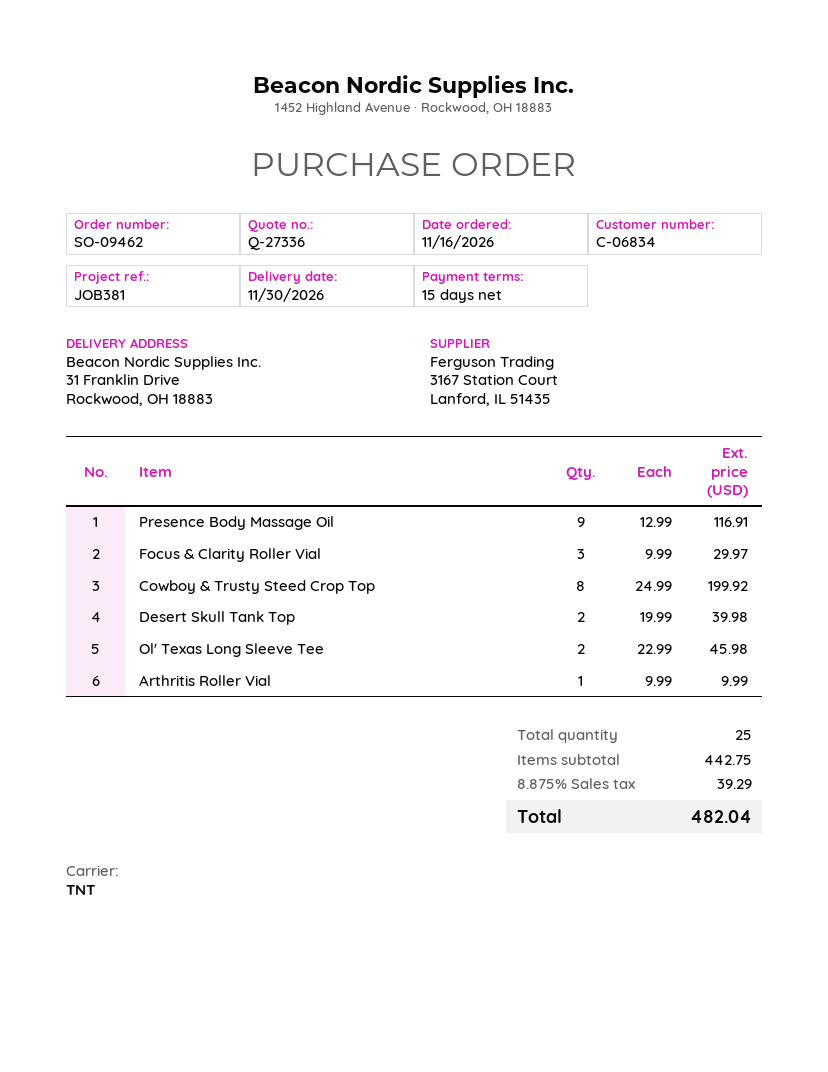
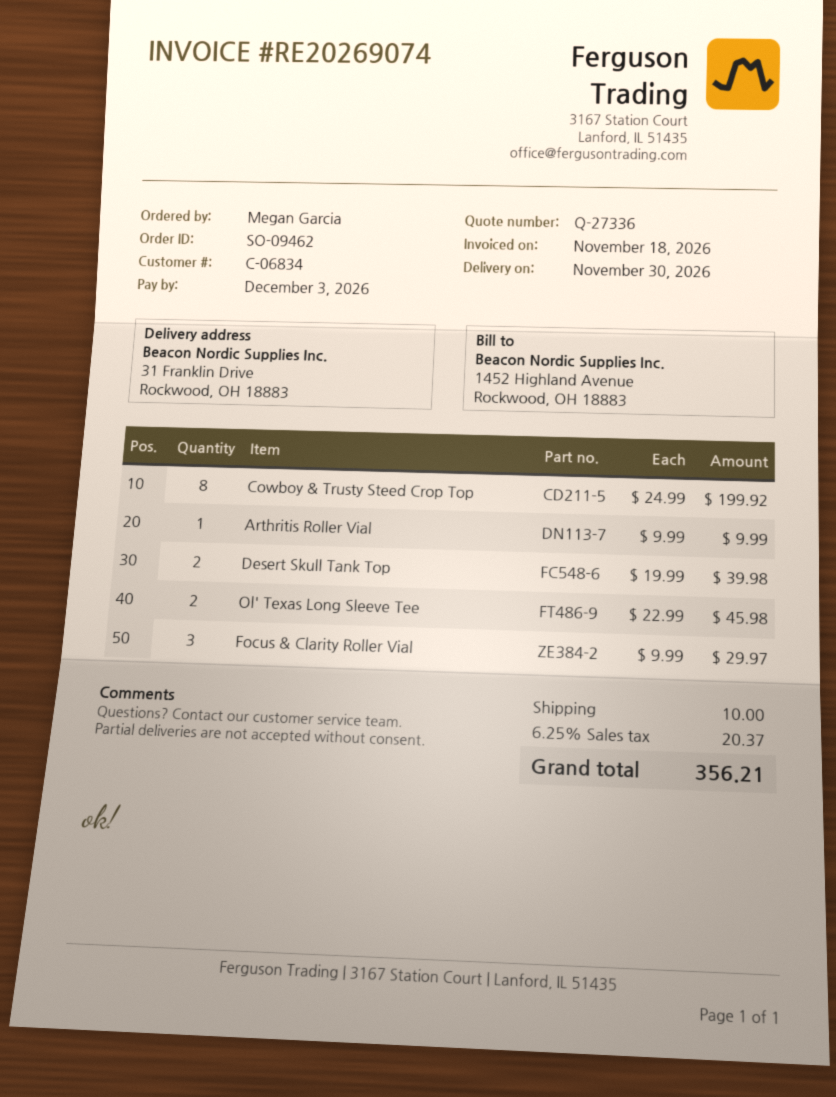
Presence Body Massage Oil: 9 x 12.99 = 116.91 -> none
shipping: none -> 10.00
tax: 8.875% = 39.29 -> 6.25% = 20.37
total: 482.04 -> 356.21

